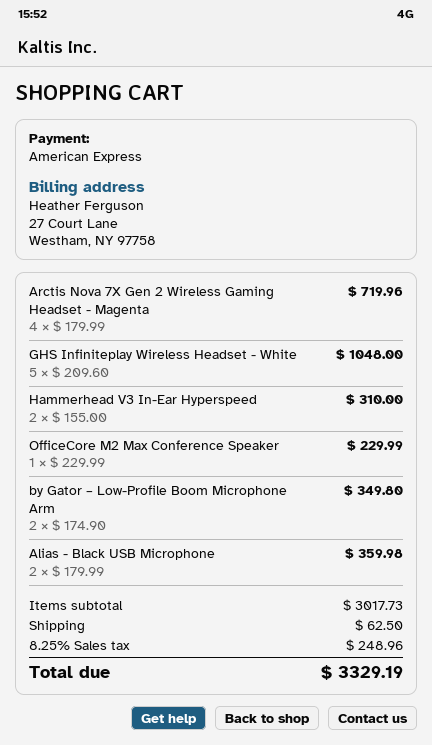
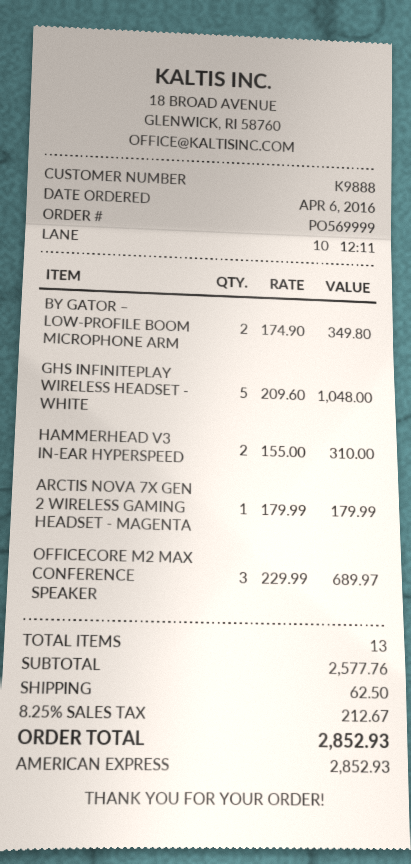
Arctis Nova 7X Gen 2 Wireless Gaming Headset - Magenta: 4 x 179.99 = 719.96 -> 1 x 179.99 = 179.99
OfficeCore M2 Max Conference Speaker: 1 x 229.99 = 229.99 -> 3 x 229.99 = 689.97
Alias - Black USB Microphone: 2 x 179.99 = 359.98 -> none
subtotal: 3017.73 -> 2577.76
tax: 8.25% = 248.96 -> 8.25% = 212.67
total: 3329.19 -> 2852.93

